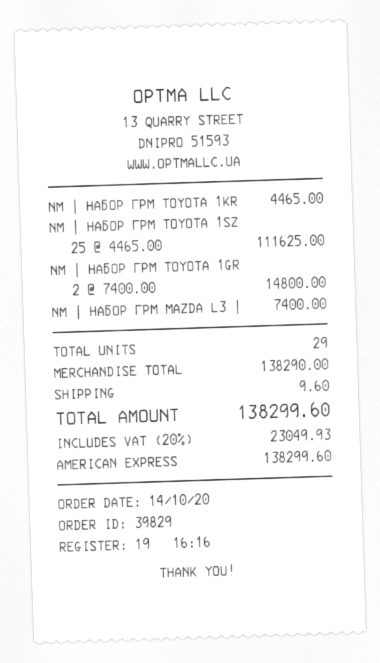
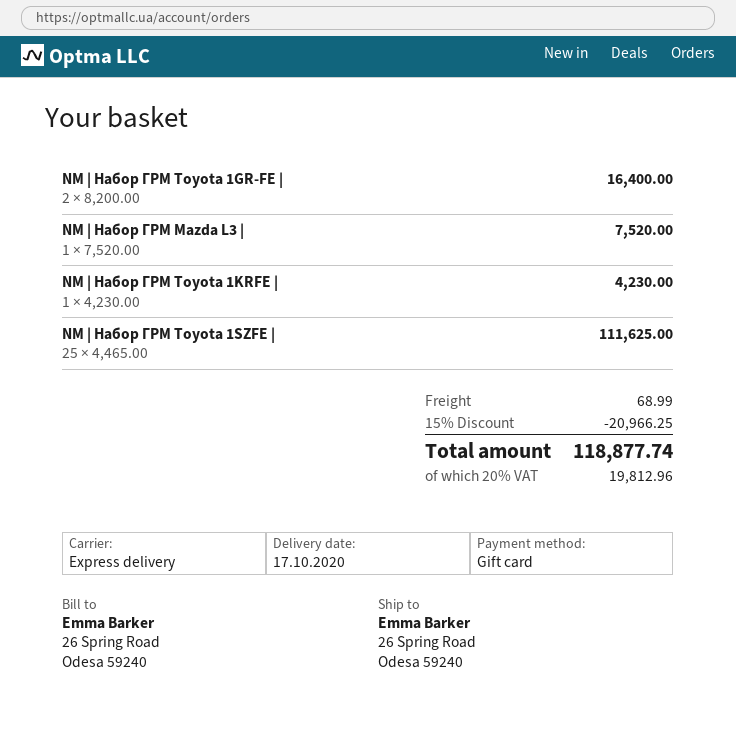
payment method: American Express -> gift card
NM | НАБОР ГРМ TOYOTA 1KR: 1 x 4465.00 = 4465.00 -> 1 x 4230.00 = 4230.00
NM | НАБОР ГРМ TOYOTA 1GR: 2 x 7400.00 = 14800.00 -> 2 x 8200.00 = 16400.00
NM | НАБОР ГРМ MAZDA L3 |: 1 x 7400.00 = 7400.00 -> 1 x 7520.00 = 7520.00
discount: none -> 15% = 20966.25
shipping: 9.60 -> 68.99
tax: 20% = 23049.93 -> 20% = 19812.96
total: 138299.60 -> 118877.74

